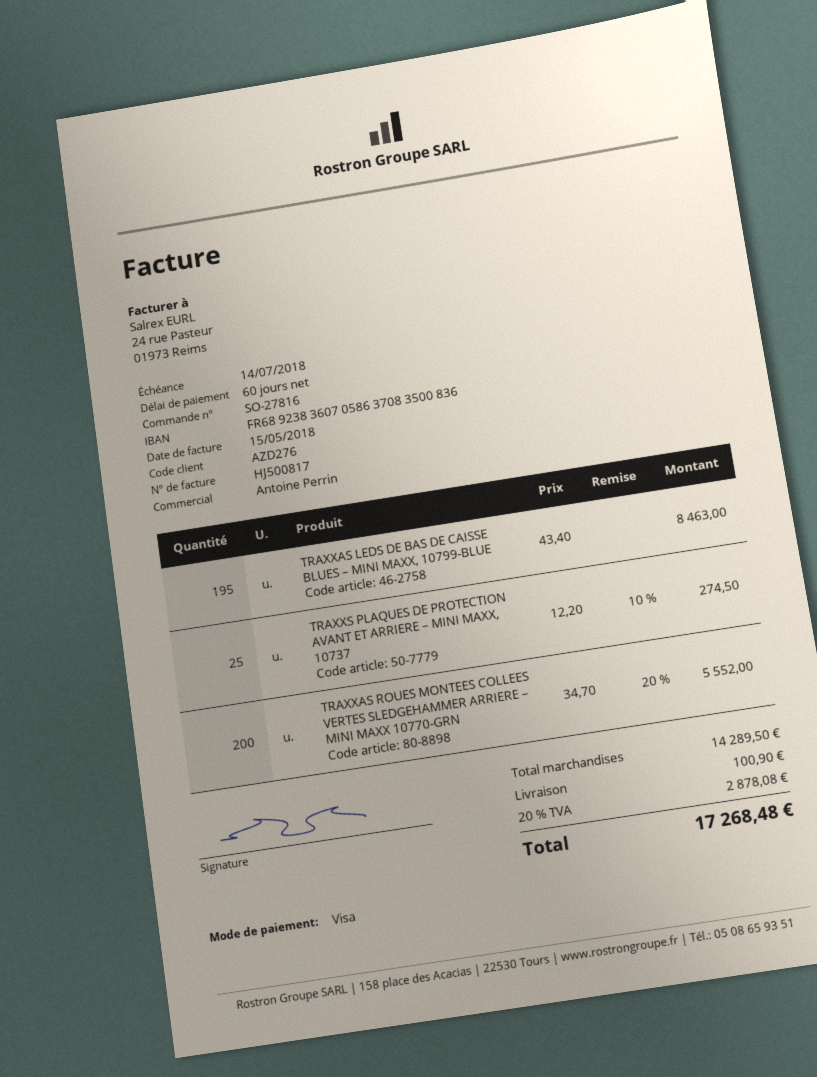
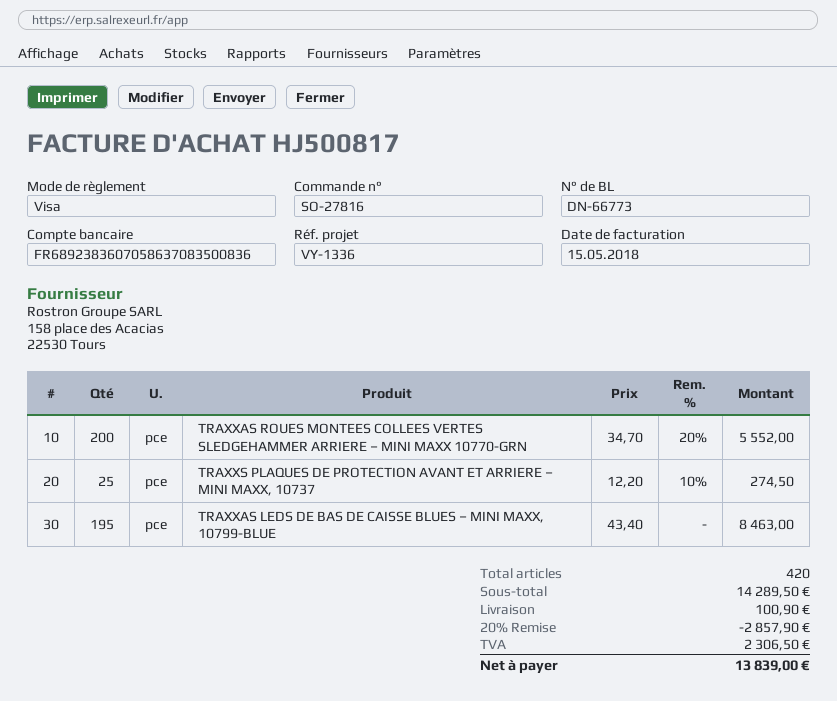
discount: none -> 20% = 2857.90
tax: 2878.08 -> 2306.50
total: 17268.48 -> 13839.00

